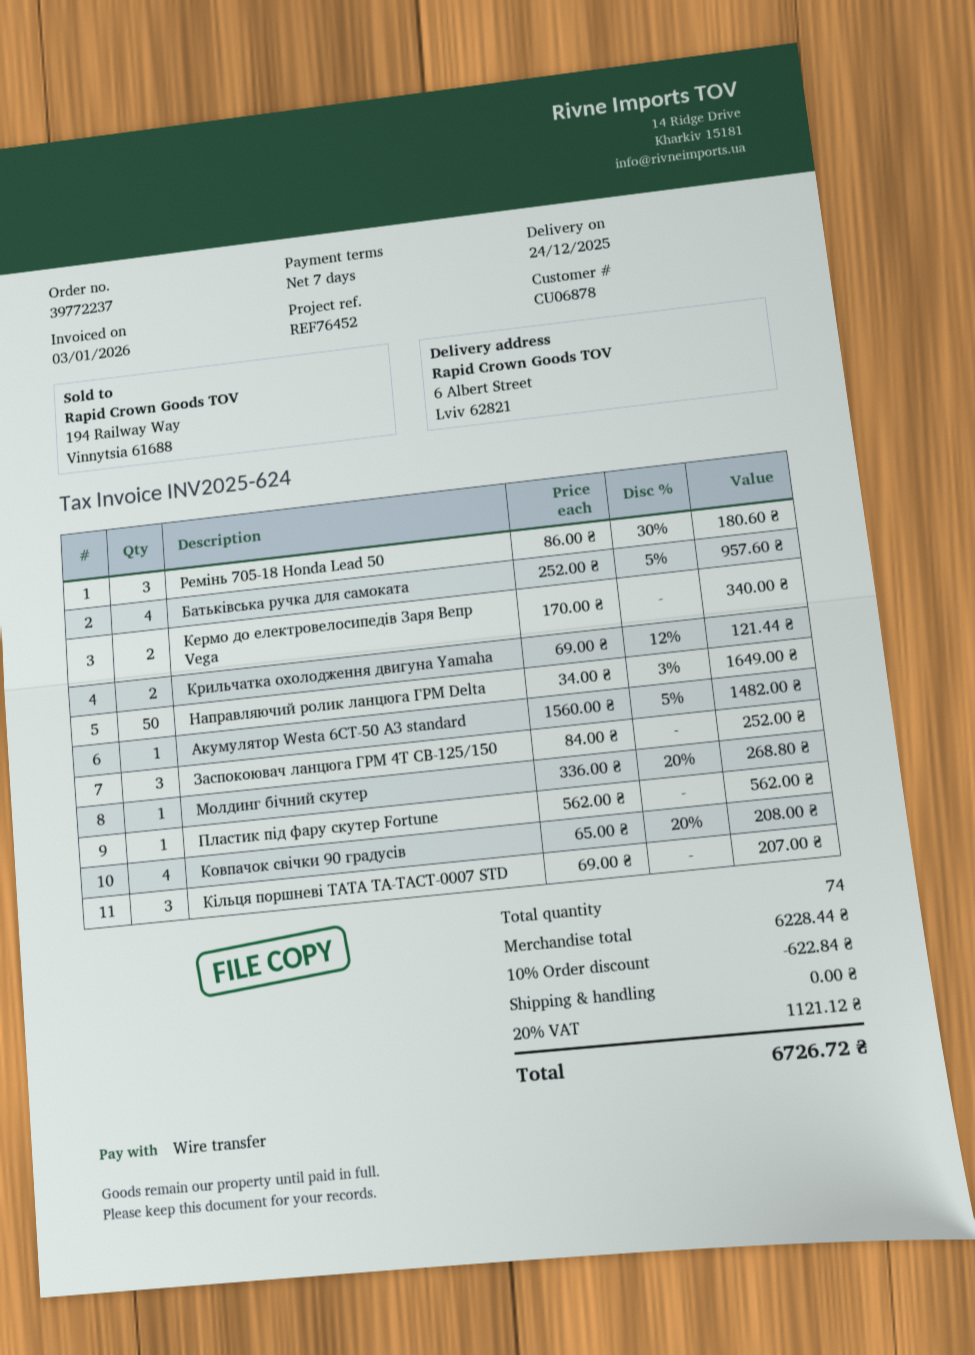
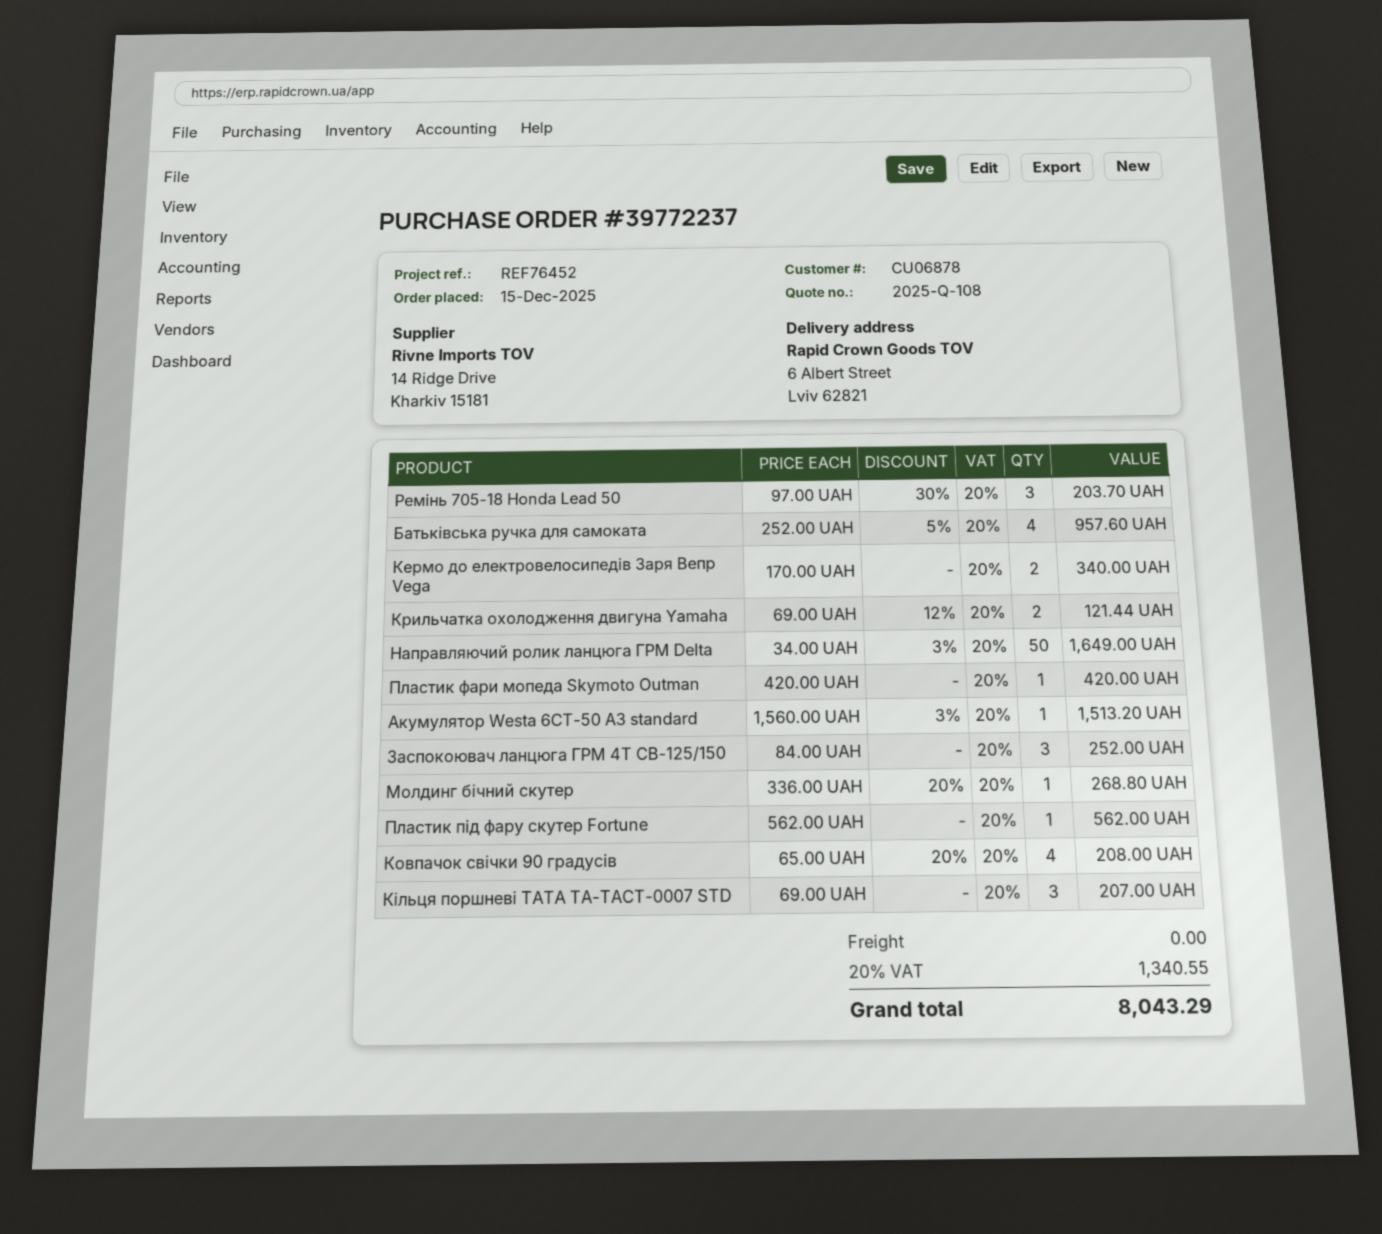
Ремінь 705-18 Honda Lead 50: 3 x 86.00 - 30% = 180.60 -> 3 x 97.00 - 30% = 203.70
Акумулятор Westa 6CT-50 АЗ standard: 1 x 1560.00 - 5% = 1482.00 -> 1 x 1560.00 - 3% = 1513.20
Пластик фари мопеда Skymoto Outman: none -> 1 x 420.00 = 420.00
discount: 10% = 622.84 -> none
tax: 20% = 1121.12 -> 20% = 1340.55
total: 6726.72 -> 8043.29

